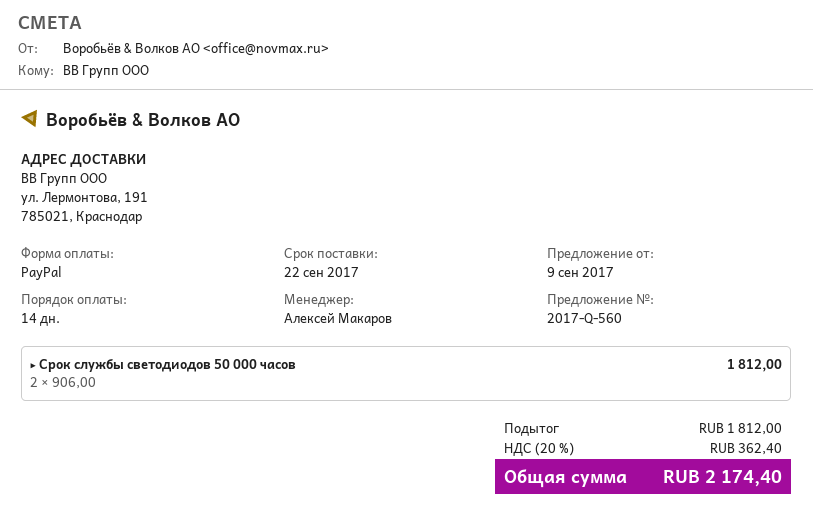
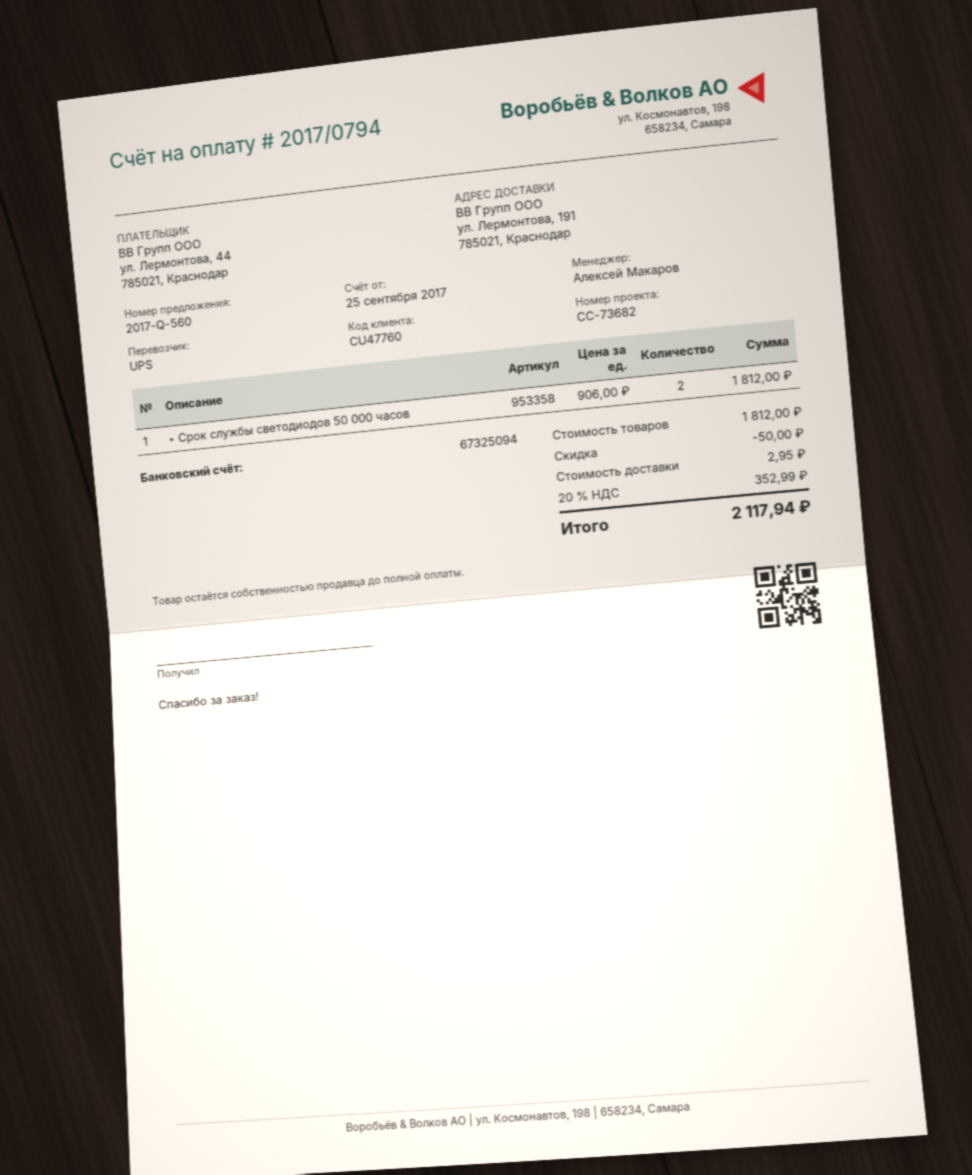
discount: none -> 50.00
shipping: none -> 2.95
tax: 20% = 362.40 -> 20% = 352.99
total: 2174.40 -> 2117.94

